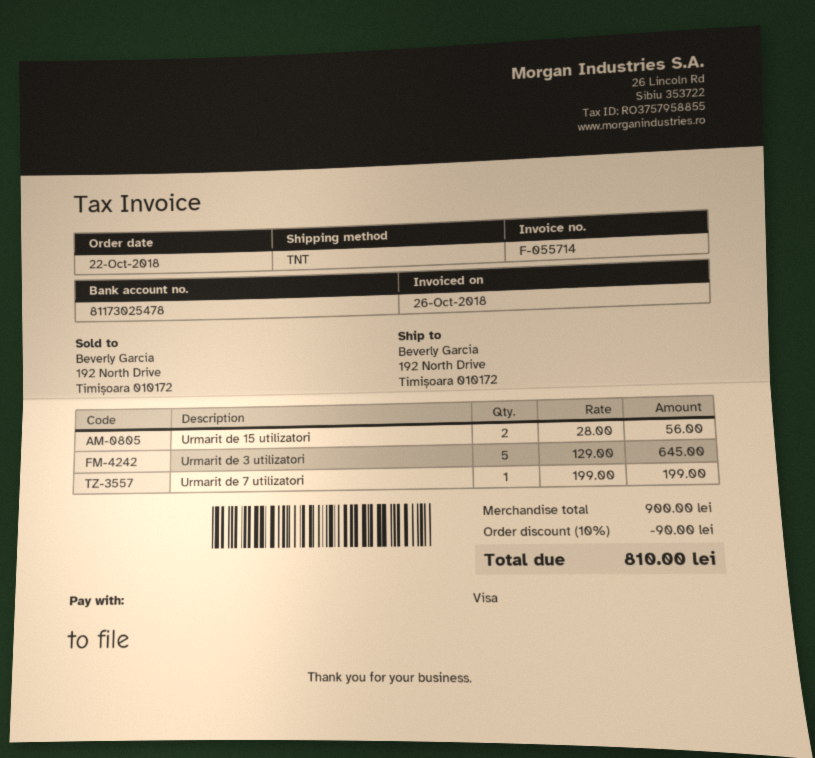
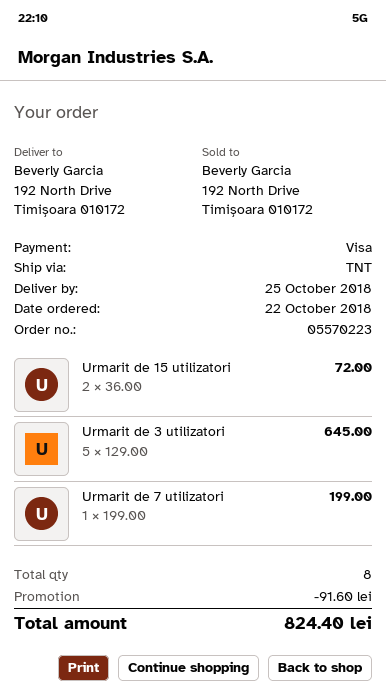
Urmarit de 15 utilizatori: 2 x 28.00 = 56.00 -> 2 x 36.00 = 72.00
discount: 90.00 -> 91.60
total: 810.00 -> 824.40

